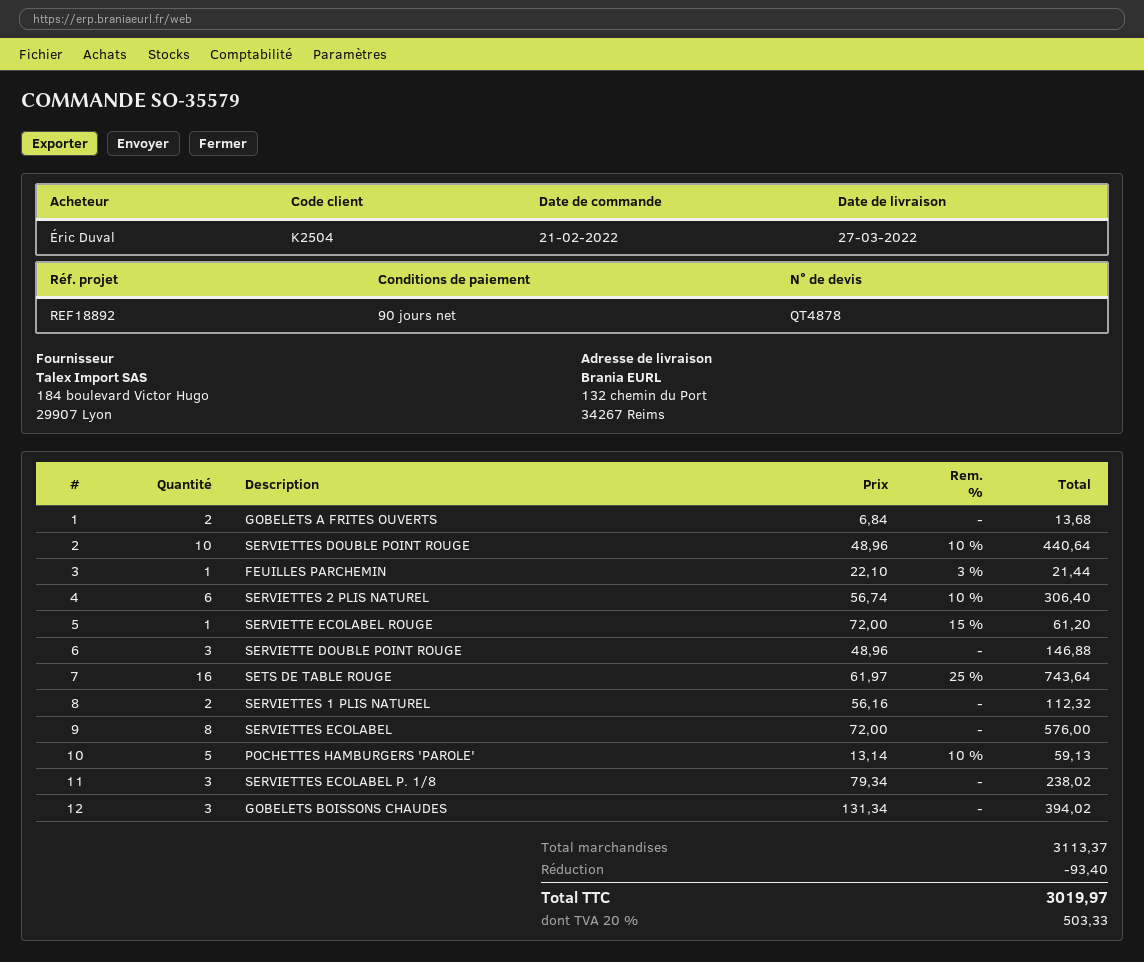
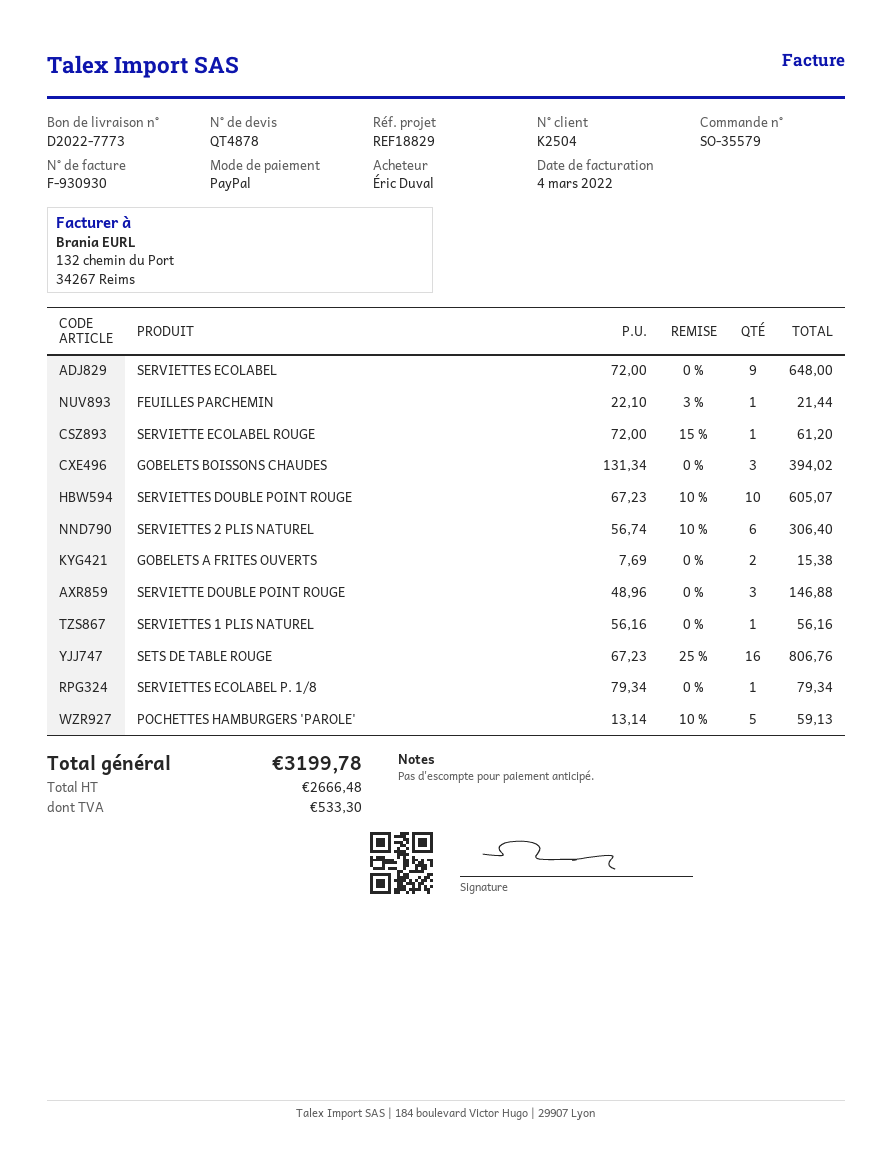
reference: REF18892 -> REF18829
GOBELETS A FRITES OUVERTS: 2 x 6.84 = 13.68 -> 2 x 7.69 = 15.38
SERVIETTES DOUBLE POINT ROUGE: 10 x 48.96 - 10% = 440.64 -> 10 x 67.23 - 10% = 605.07
SETS DE TABLE ROUGE: 16 x 61.97 - 25% = 743.64 -> 16 x 67.23 - 25% = 806.76
SERVIETTES 1 PLIS NATUREL: 2 x 56.16 = 112.32 -> 1 x 56.16 = 56.16
SERVIETTES ECOLABEL: 8 x 72.00 = 576.00 -> 9 x 72.00 = 648.00
SERVIETTES ECOLABEL P. 1/8: 3 x 79.34 = 238.02 -> 1 x 79.34 = 79.34
discount: 93.40 -> none
tax: 503.33 -> 533.30
total: 3019.97 -> 3199.78

